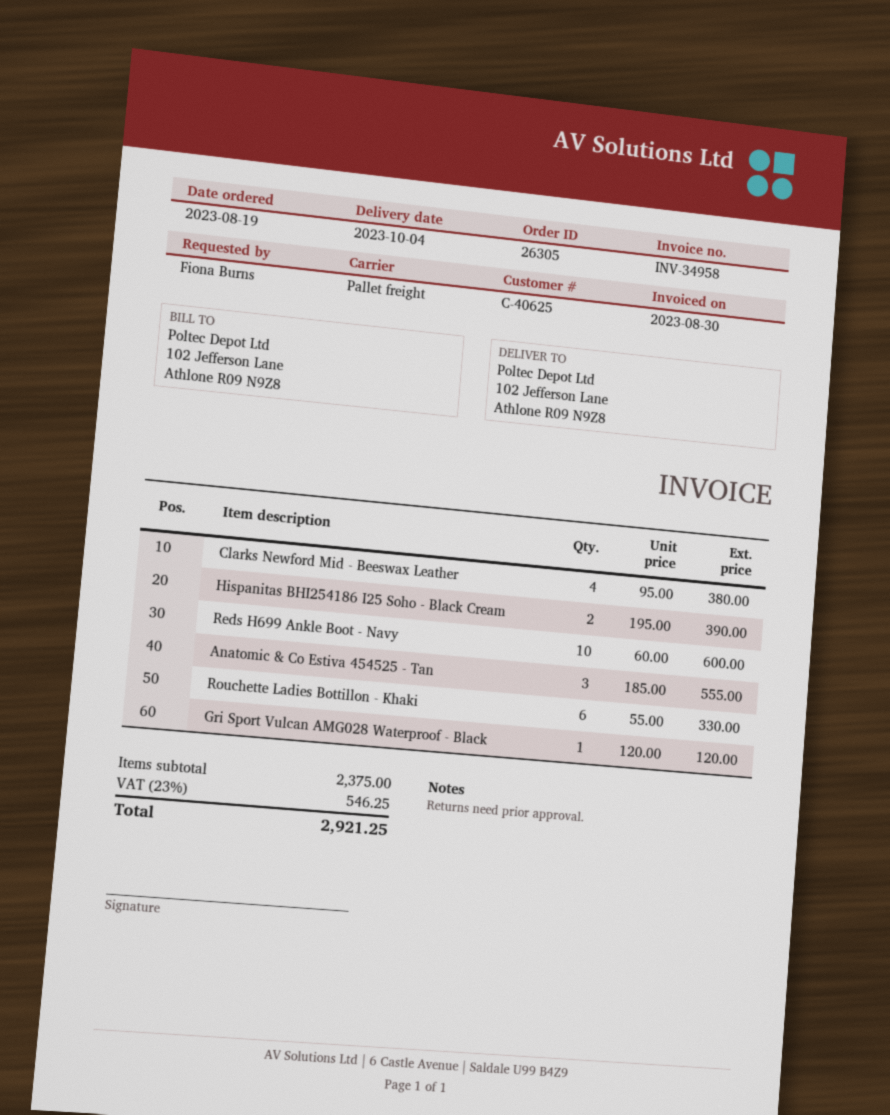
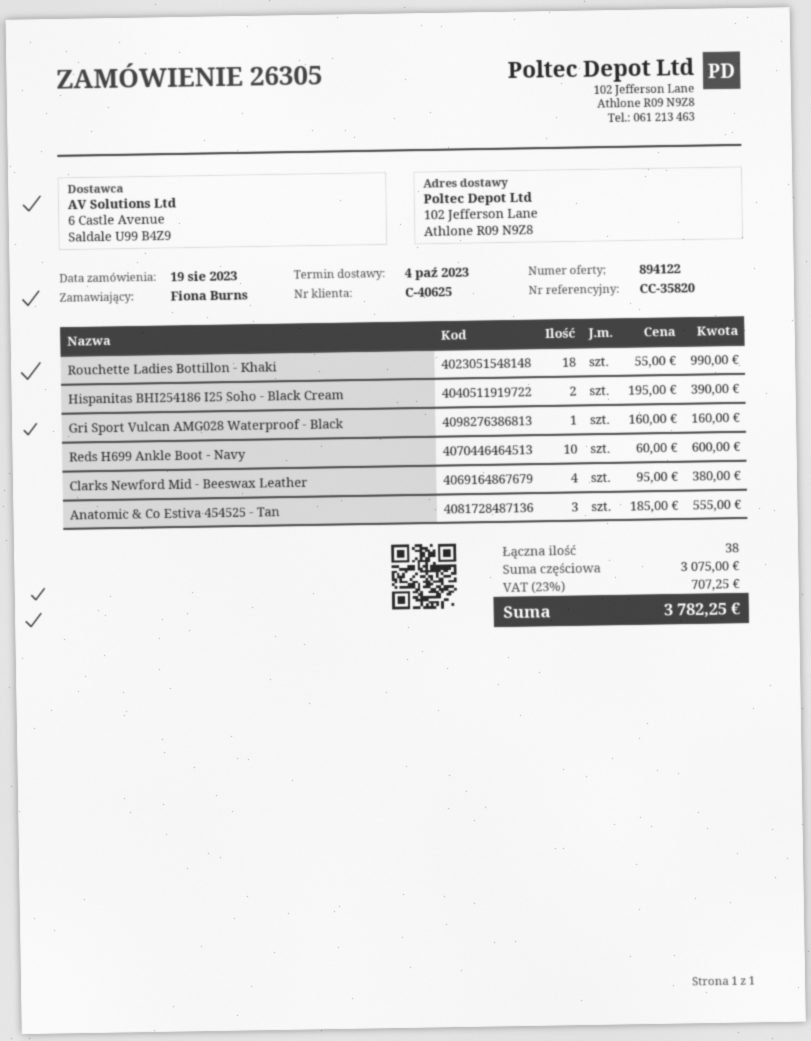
Rouchette Ladies Bottillon - Khaki: 6 x 55.00 = 330.00 -> 18 x 55.00 = 990.00
Gri Sport Vulcan AMG028 Waterproof - Black: 1 x 120.00 = 120.00 -> 1 x 160.00 = 160.00
subtotal: 2375.00 -> 3075.00
tax: 23% = 546.25 -> 23% = 707.25
total: 2921.25 -> 3782.25

